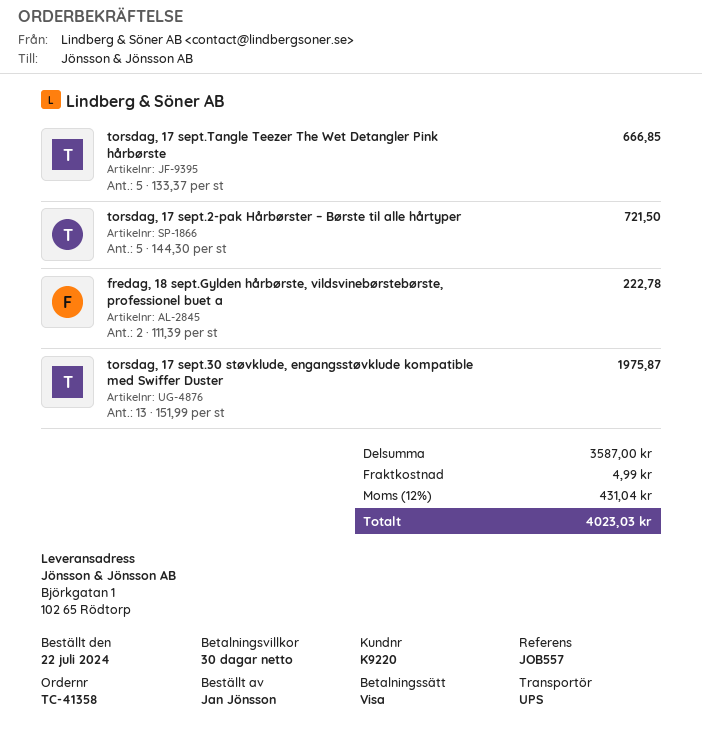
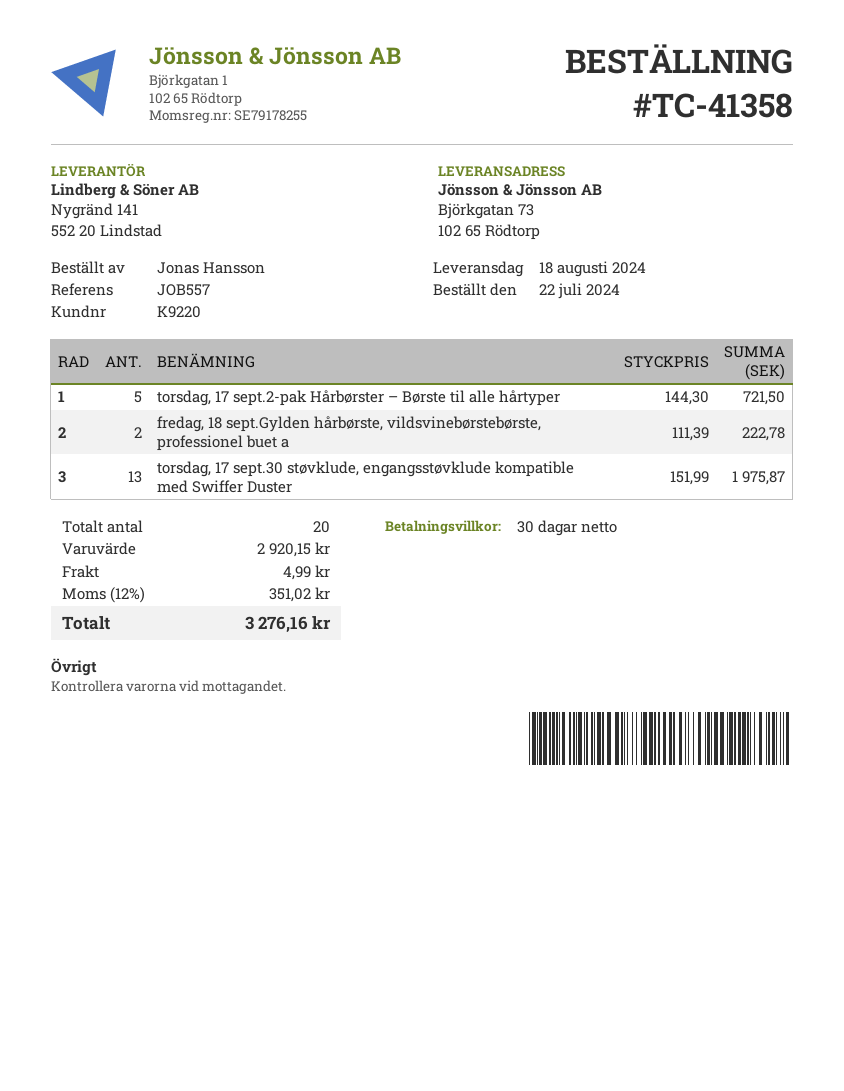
ordered by: Jan Jönsson -> Jonas Hansson
ship to: Björkgatan 1, 102 65 Rödtorp -> Björkgatan 73, 102 65 Rödtorp
torsdag, 17 sept.Tangle Teezer The Wet Detangler Pink hårbørste: 5 x 133.37 = 666.85 -> none
subtotal: 3587.00 -> 2920.15
tax: 12% = 431.04 -> 12% = 351.02
total: 4023.03 -> 3276.16

